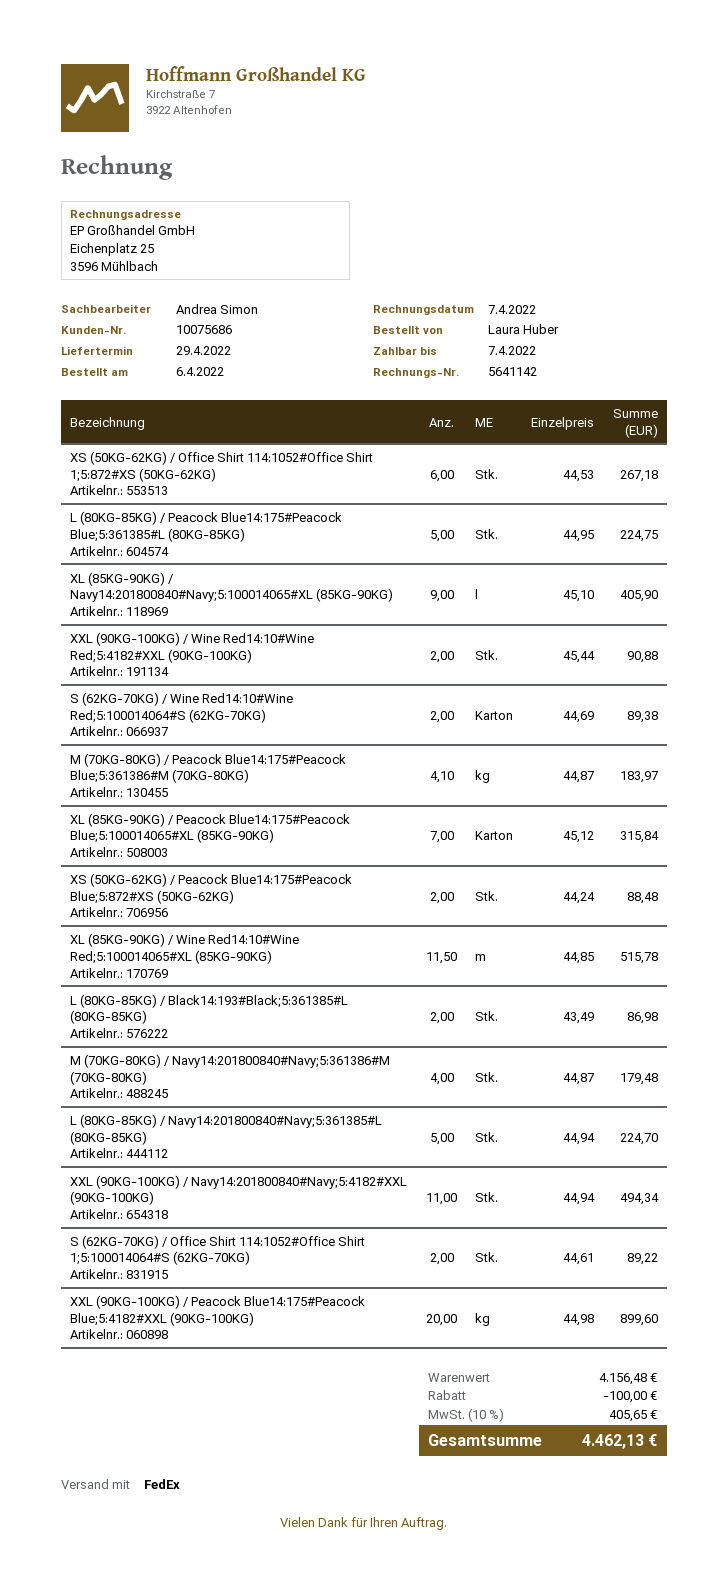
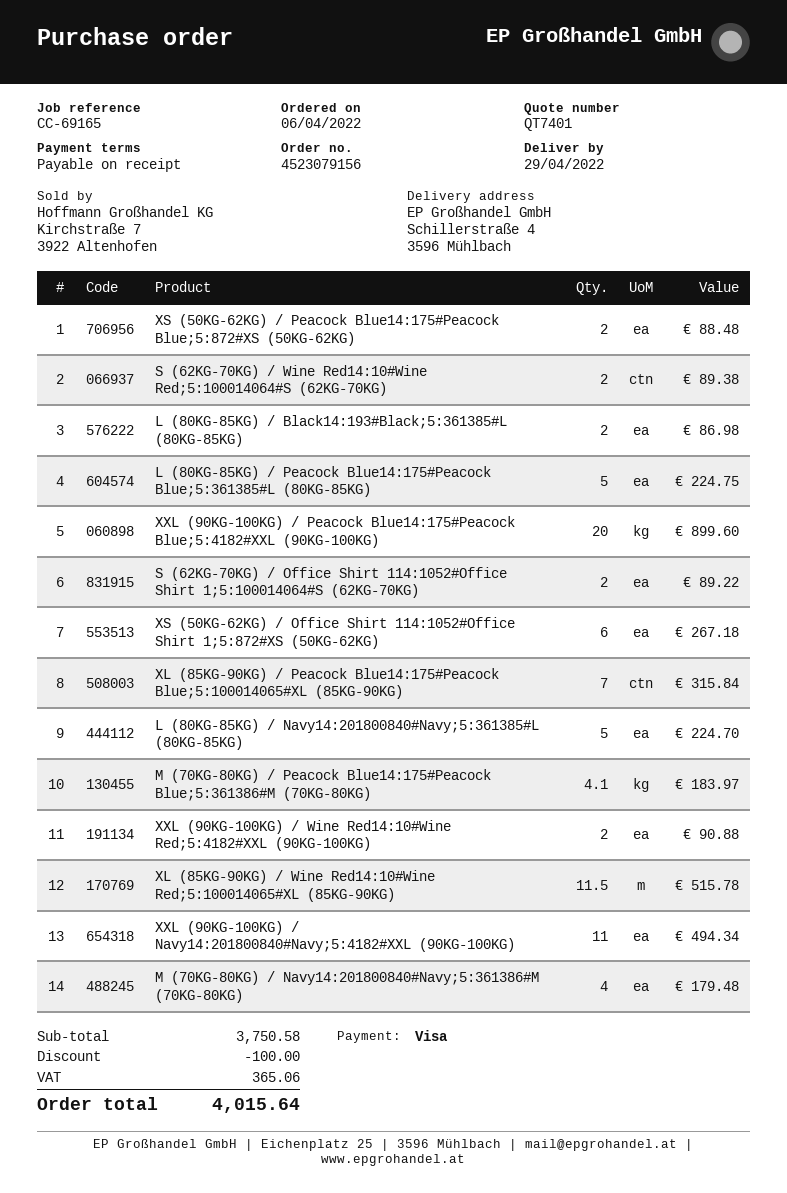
XL (85KG-90KG) / Navy14:201800840#Navy;5:100014065#XL (85KG-90KG): 9 for 405.90 -> none
subtotal: 4156.48 -> 3750.58
tax: 405.65 -> 365.06
total: 4462.13 -> 4015.64

